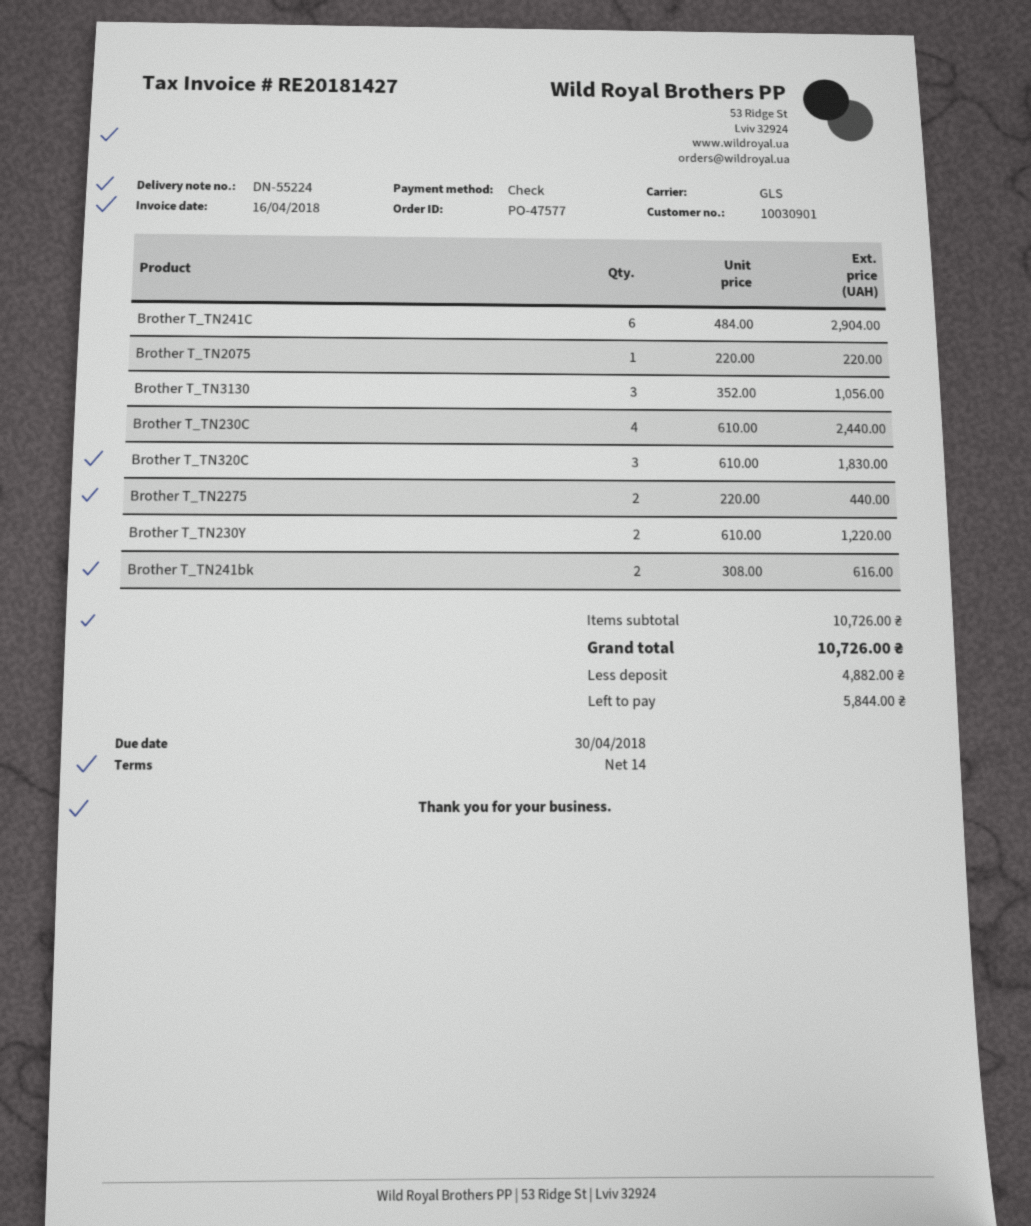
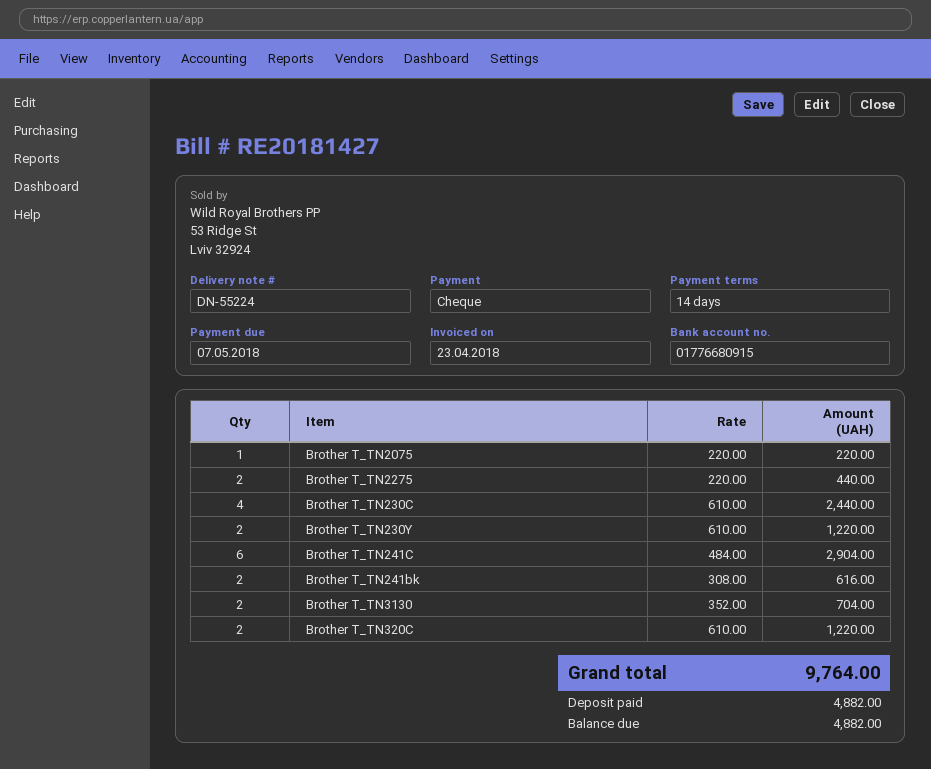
invoice date: 2018-04-16 -> 2018-04-23
due date: 2018-04-30 -> 2018-05-07
Brother T_TN3130: 3 x 352.00 = 1056.00 -> 2 x 352.00 = 704.00
Brother T_TN320C: 3 x 610.00 = 1830.00 -> 2 x 610.00 = 1220.00
total: 10726.00 -> 9764.00
balance: 5844.00 -> 4882.00

